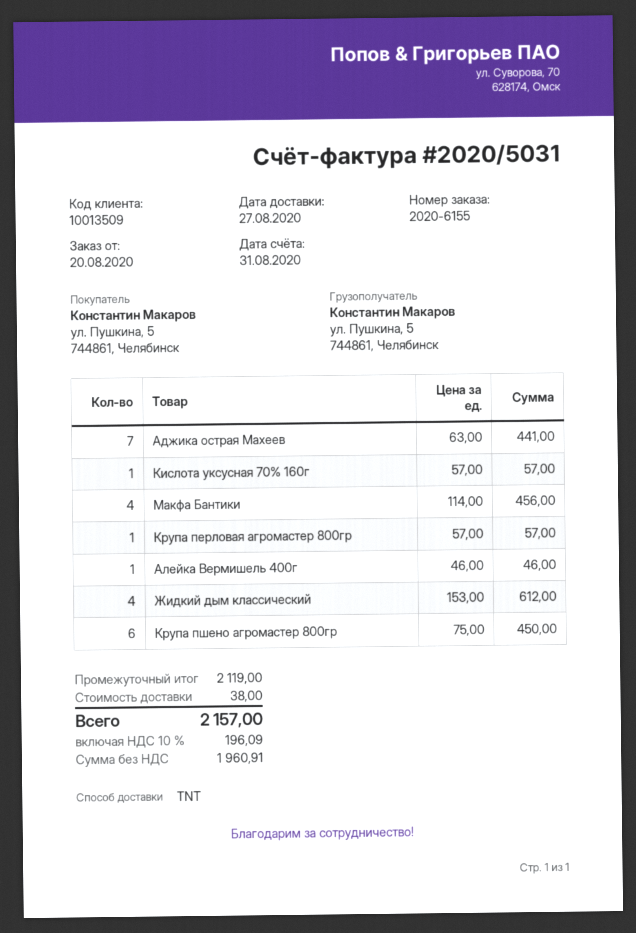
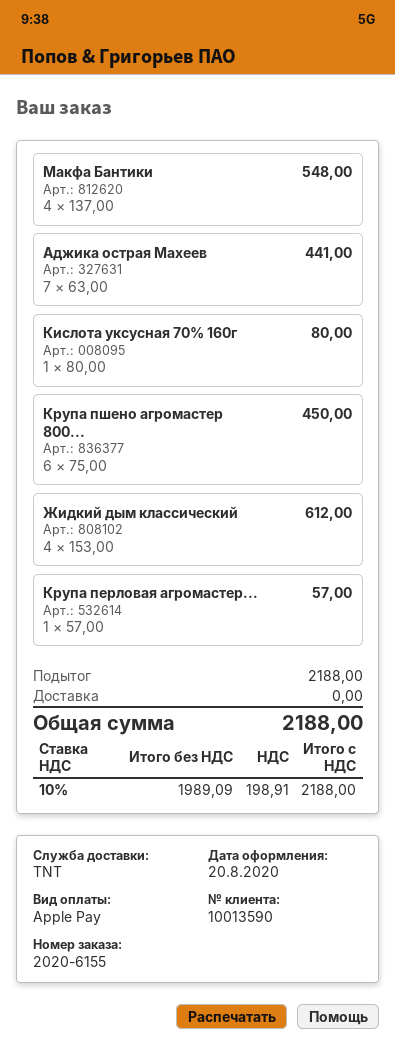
customer number: 10013509 -> 10013590
Кислота уксусная 70% 160г: 1 x 57.00 = 57.00 -> 1 x 80.00 = 80.00
Макфа Бантики: 4 x 114.00 = 456.00 -> 4 x 137.00 = 548.00
Алейка Вермишель 400г: 1 x 46.00 = 46.00 -> none
subtotal: 2119.00 -> 2188.00
shipping: 38.00 -> 0.00
net: 1960.91 -> 1989.09
tax: 10% = 196.09 -> 10% = 198.91
total: 2157.00 -> 2188.00

